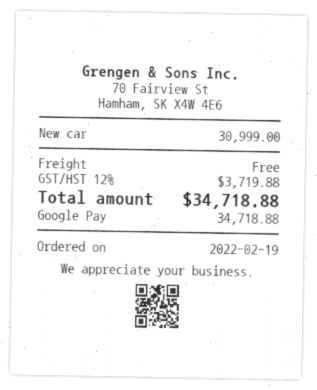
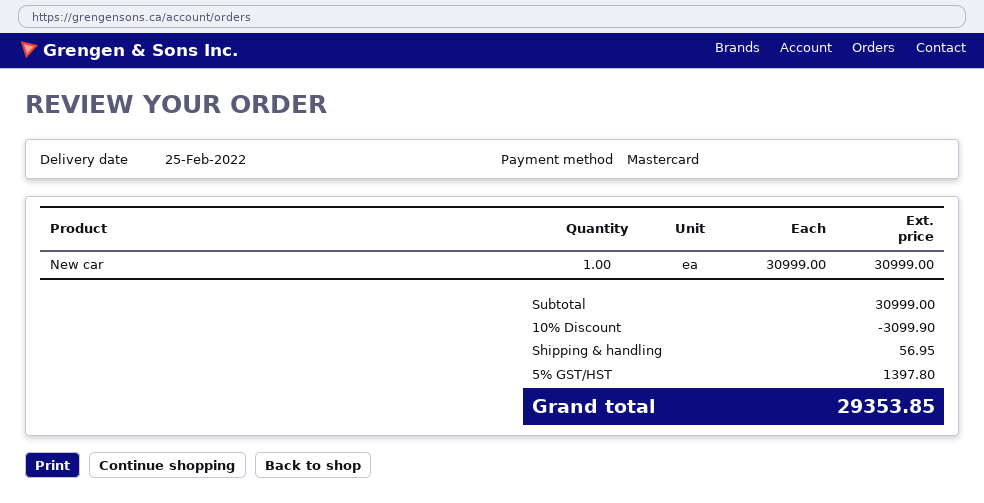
payment method: Google Pay -> Mastercard
discount: none -> 10% = 3099.90
shipping: 0.00 -> 56.95
tax: 12% = 3719.88 -> 5% = 1397.80
total: 34718.88 -> 29353.85

